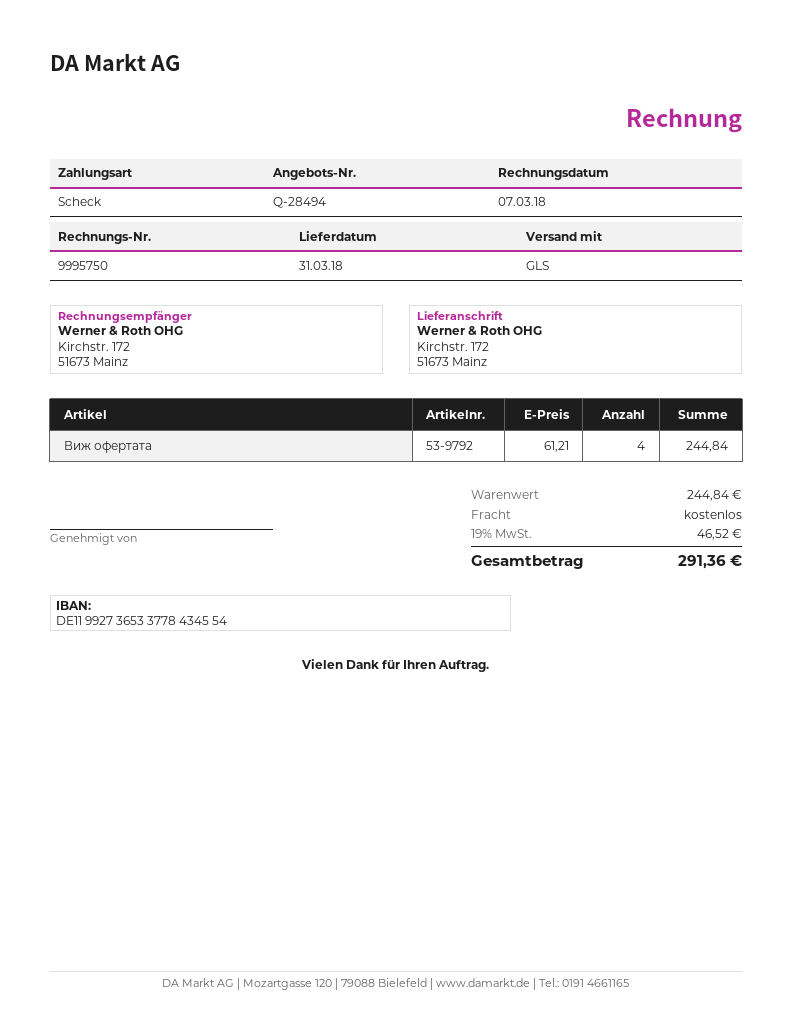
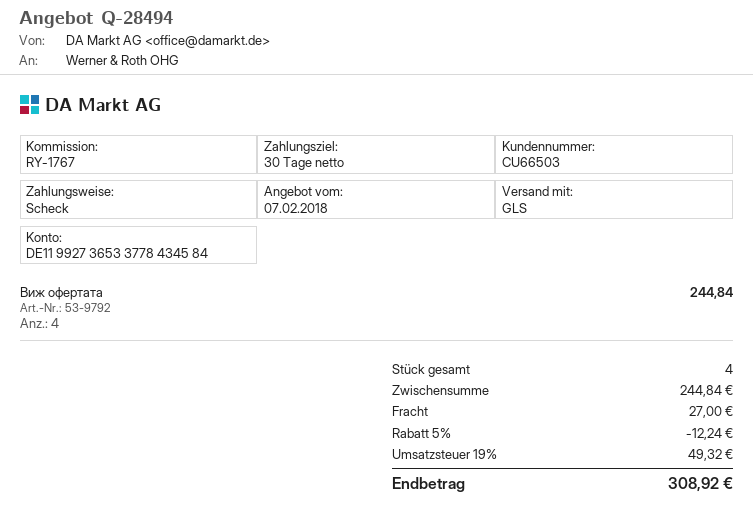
bank account: DE11992736533778434554 -> DE11992736533778434584
discount: none -> 5% = 12.24
shipping: 0.00 -> 27.00
tax: 19% = 46.52 -> 19% = 49.32
total: 291.36 -> 308.92

